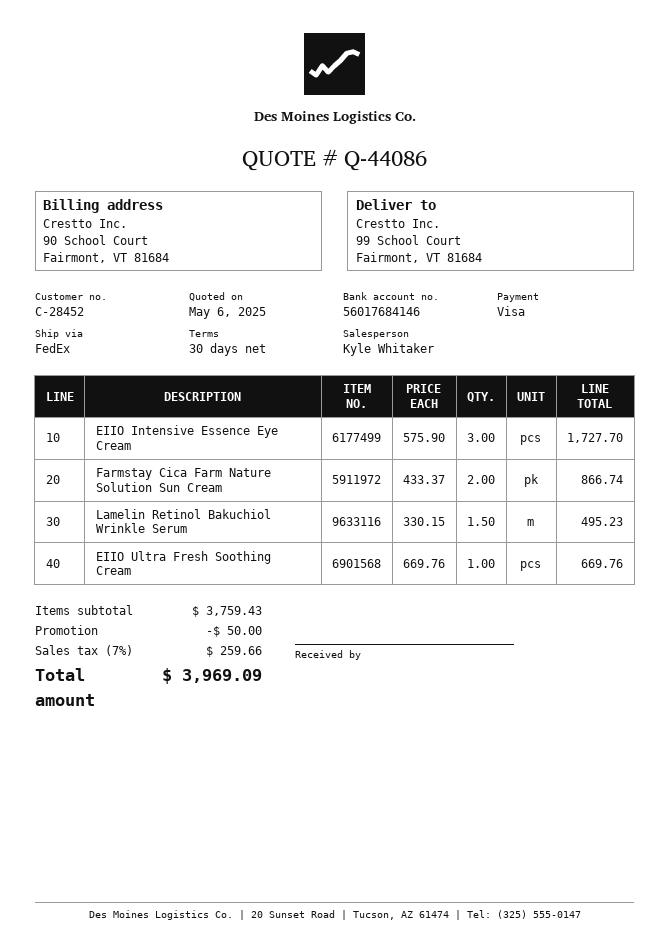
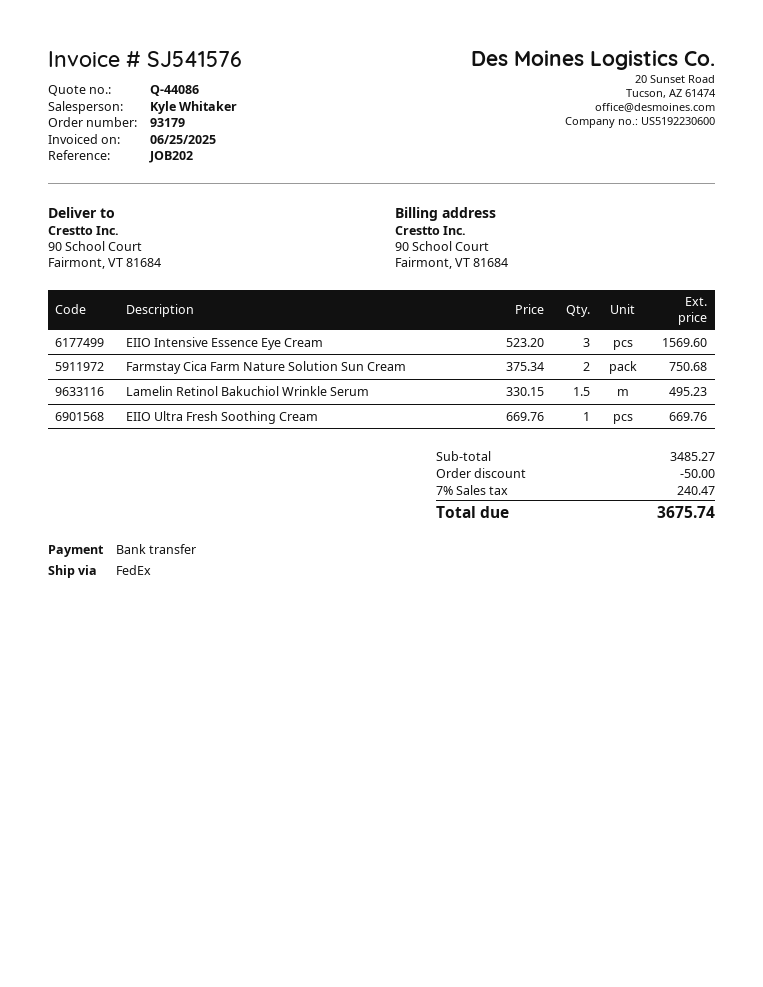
payment method: Visa -> bank transfer
ship to: 99 School Court, Fairmont, VT 81684 -> 90 School Court, Fairmont, VT 81684
EIIO Intensive Essence Eye Cream: 3 x 575.90 = 1727.70 -> 3 x 523.20 = 1569.60
Farmstay Cica Farm Nature Solution Sun Cream: 2 x 433.37 = 866.74 -> 2 x 375.34 = 750.68
subtotal: 3759.43 -> 3485.27
tax: 7% = 259.66 -> 7% = 240.47
total: 3969.09 -> 3675.74

